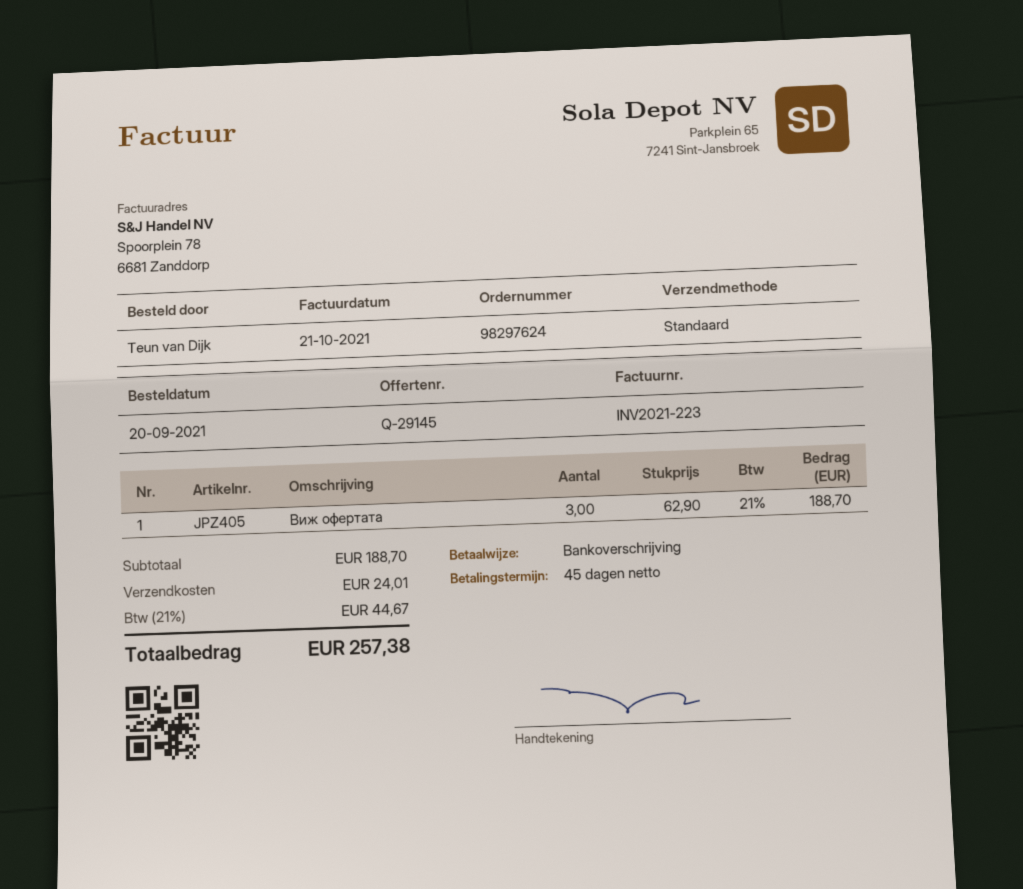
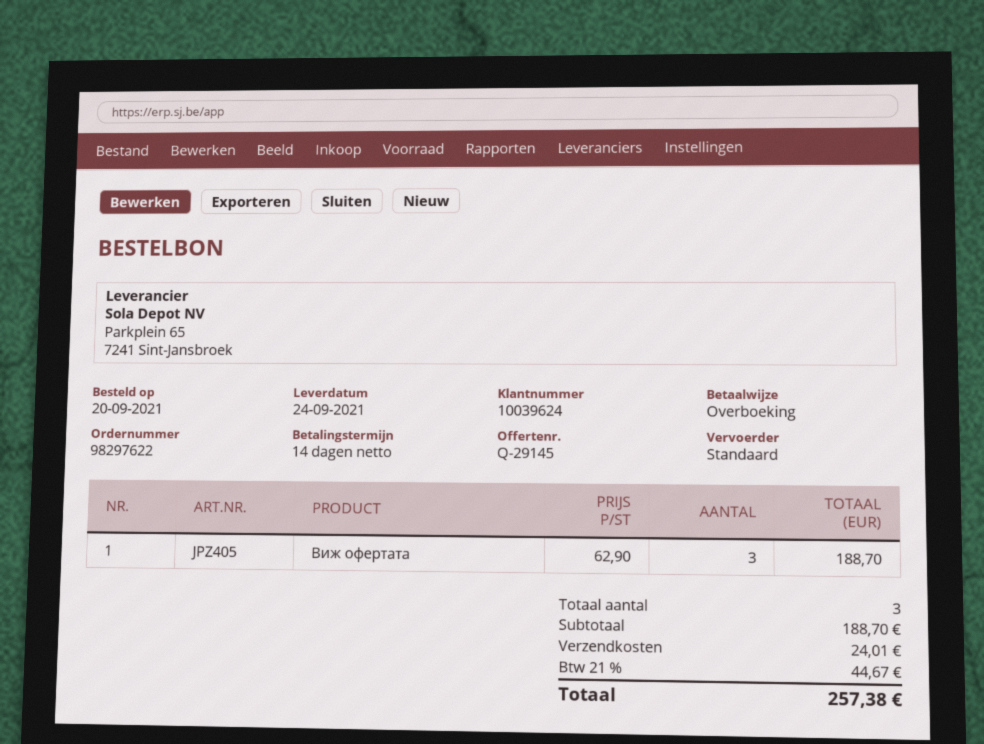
order number: 98297624 -> 98297622
payment terms: 45 days -> 14 days

